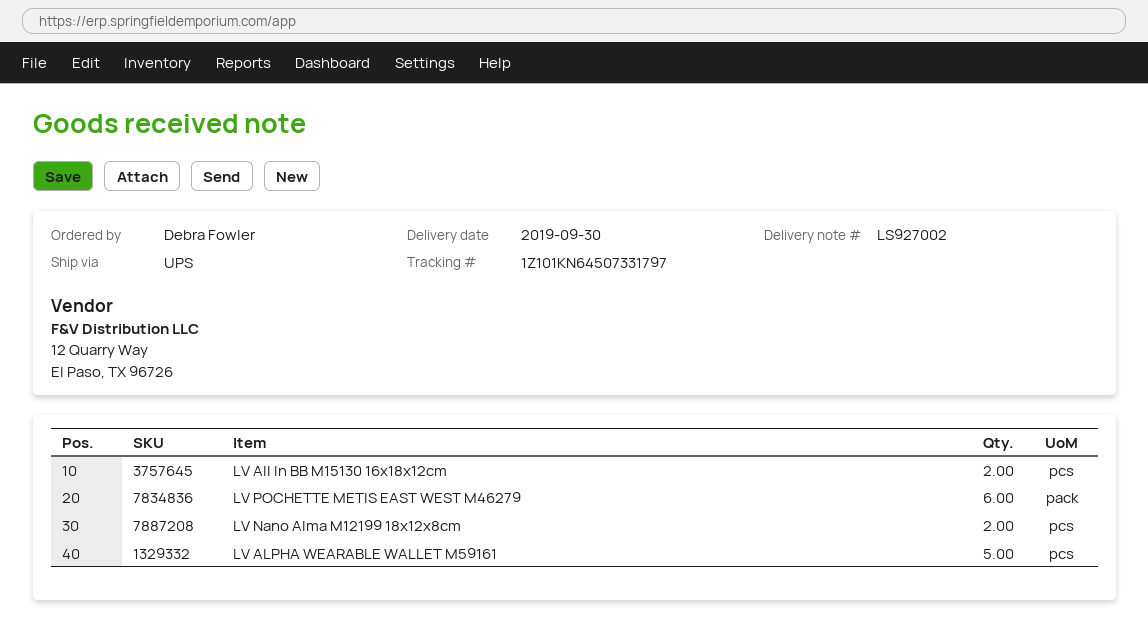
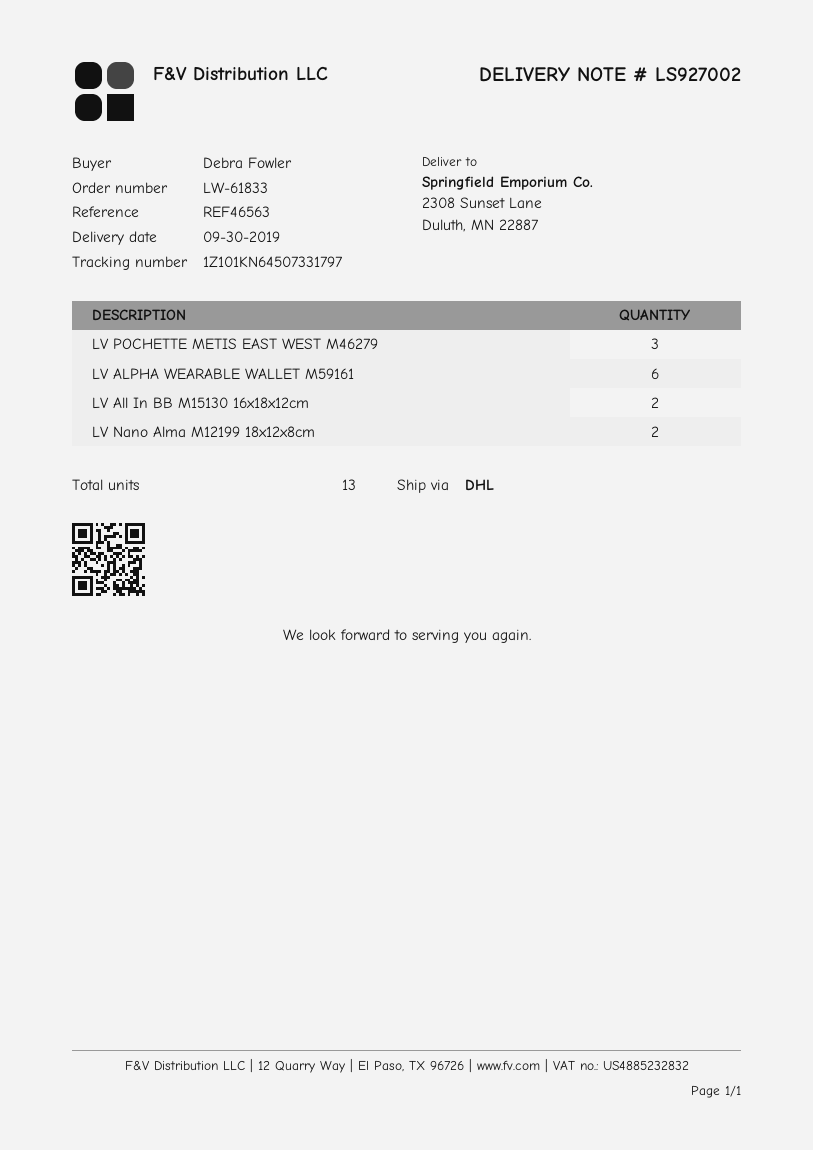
shipping method: UPS -> DHL
LV POCHETTE METIS EAST WEST M46279: 6 -> 3
LV ALPHA WEARABLE WALLET M59161: 5 -> 6

